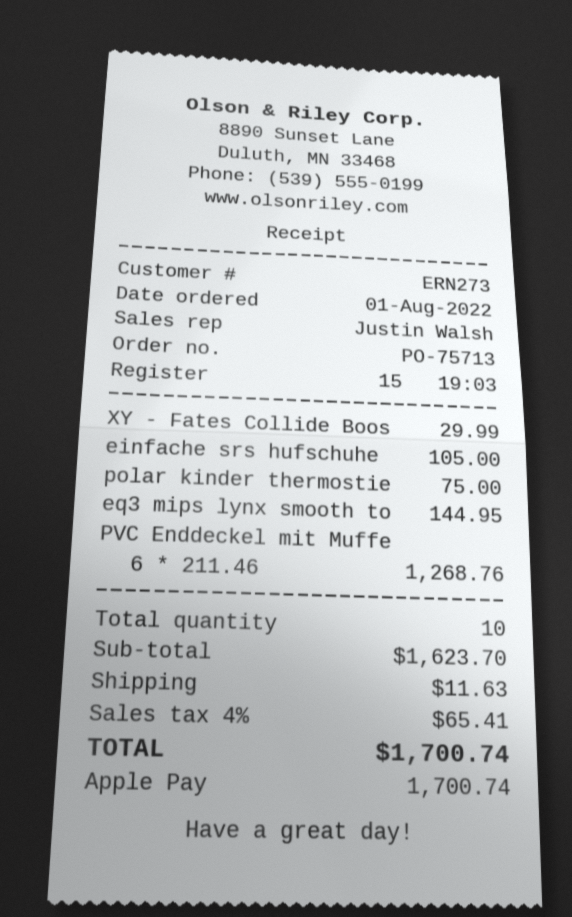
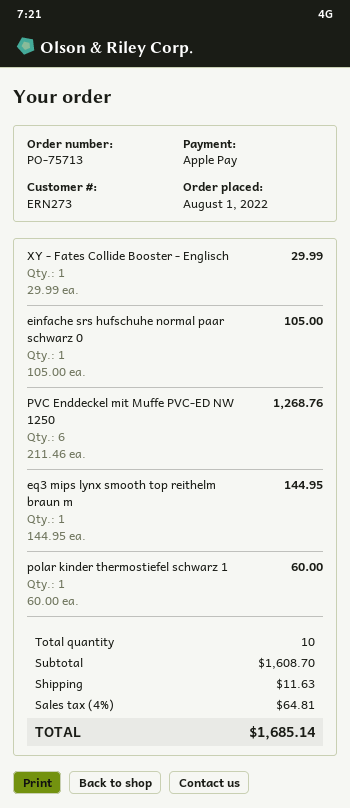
polar kinder thermostie: 1 x 75.00 = 75.00 -> 1 x 60.00 = 60.00
subtotal: 1623.70 -> 1608.70
tax: 4% = 65.41 -> 4% = 64.81
total: 1700.74 -> 1685.14

